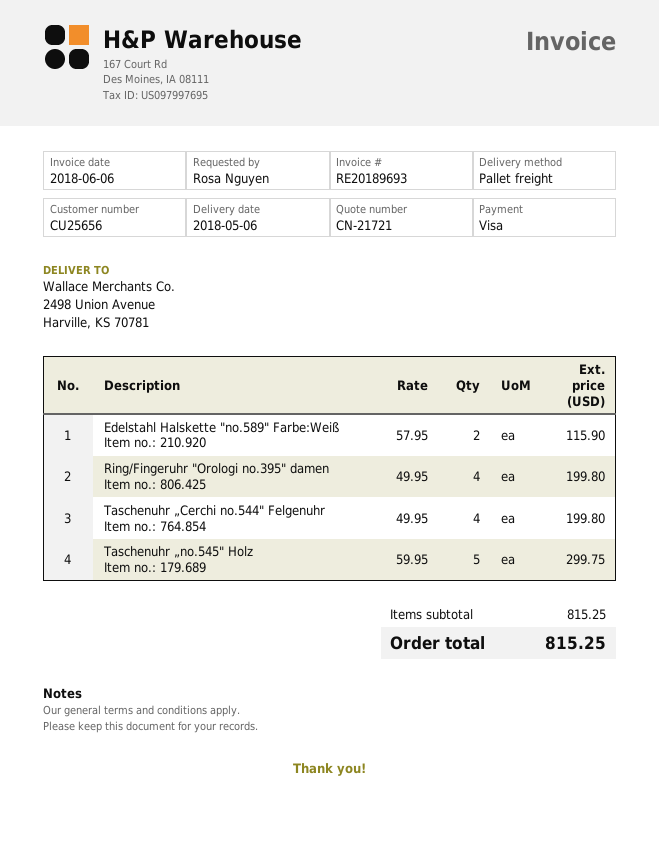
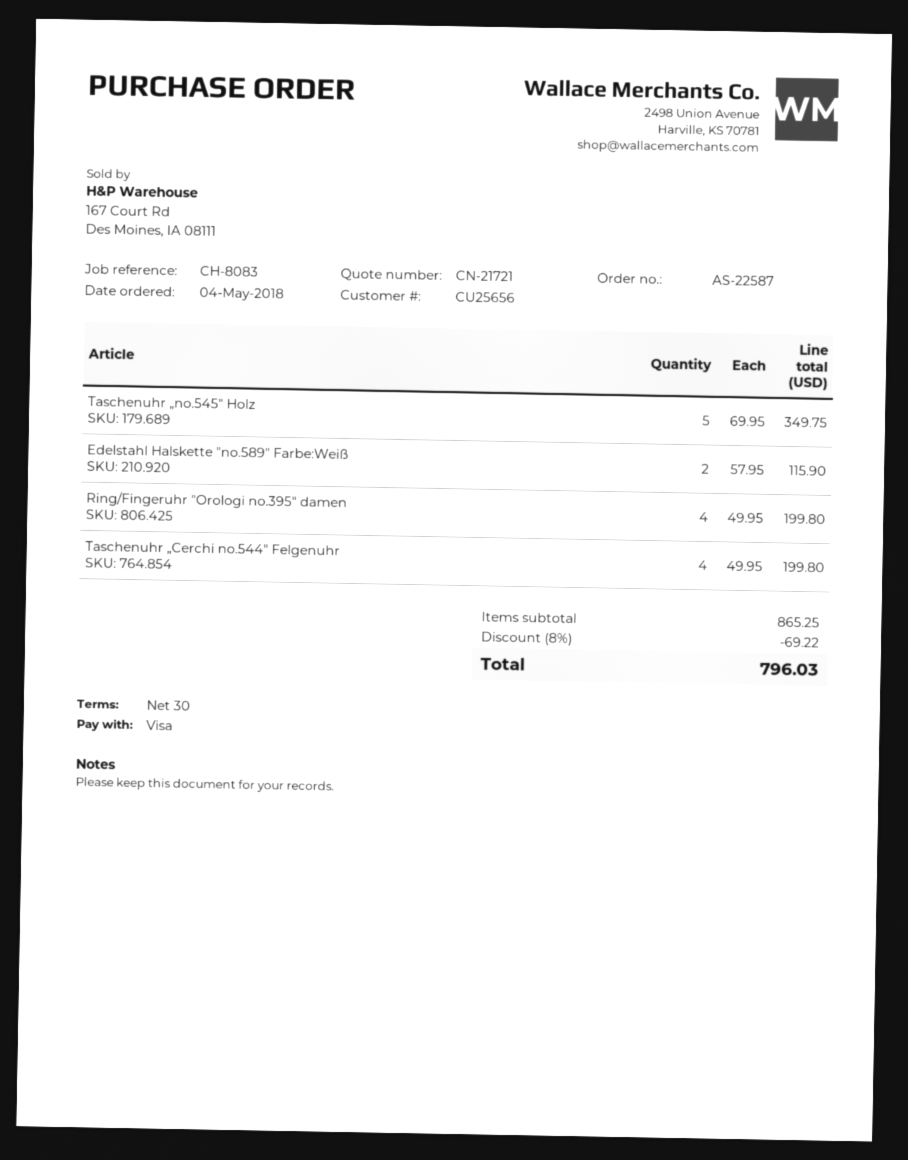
Taschenuhr „no.545" Holz: 5 x 59.95 = 299.75 -> 5 x 69.95 = 349.75
subtotal: 815.25 -> 865.25
discount: none -> 8% = 69.22
total: 815.25 -> 796.03

